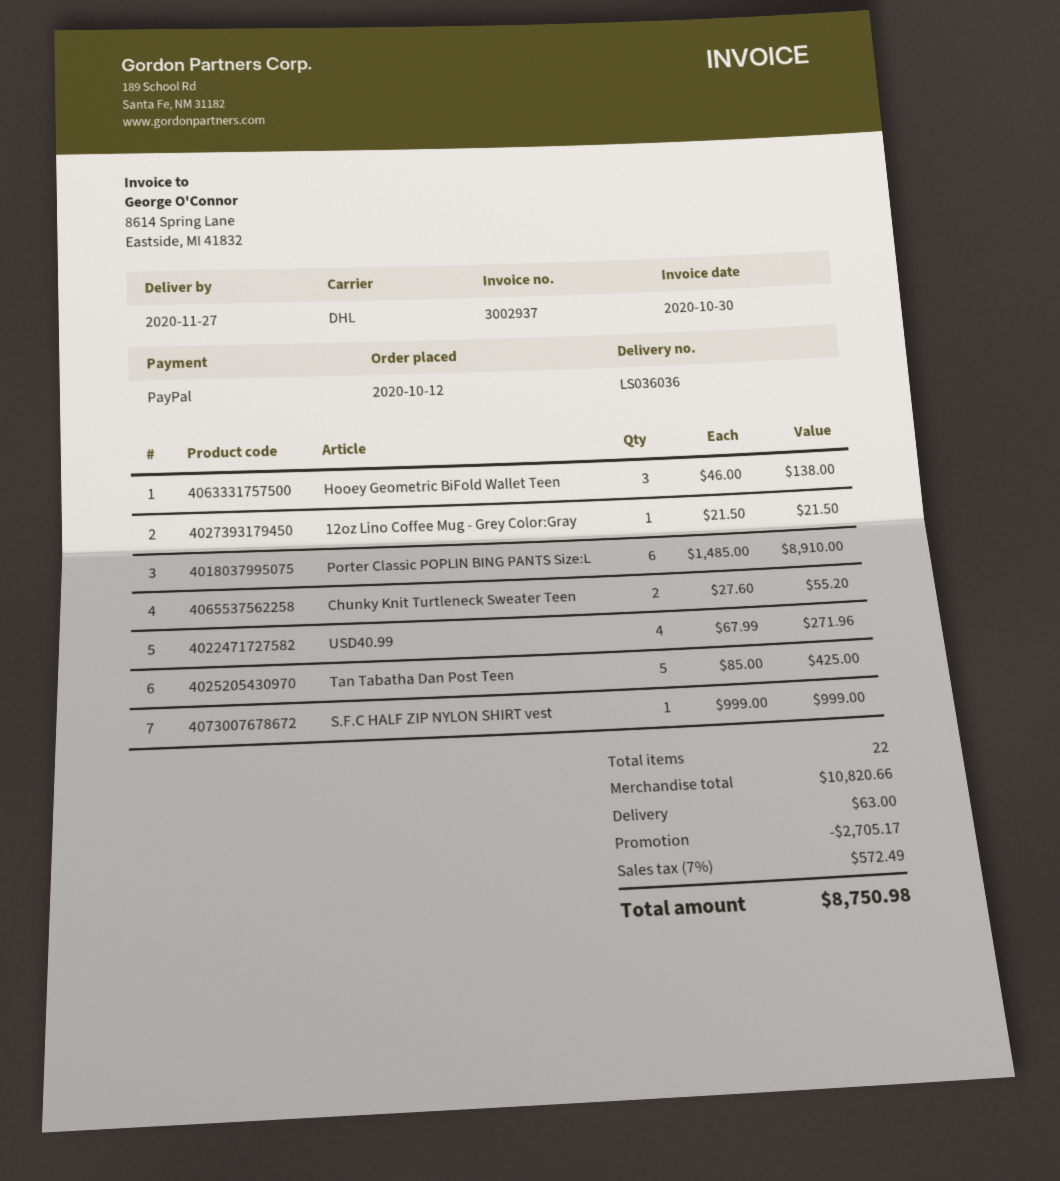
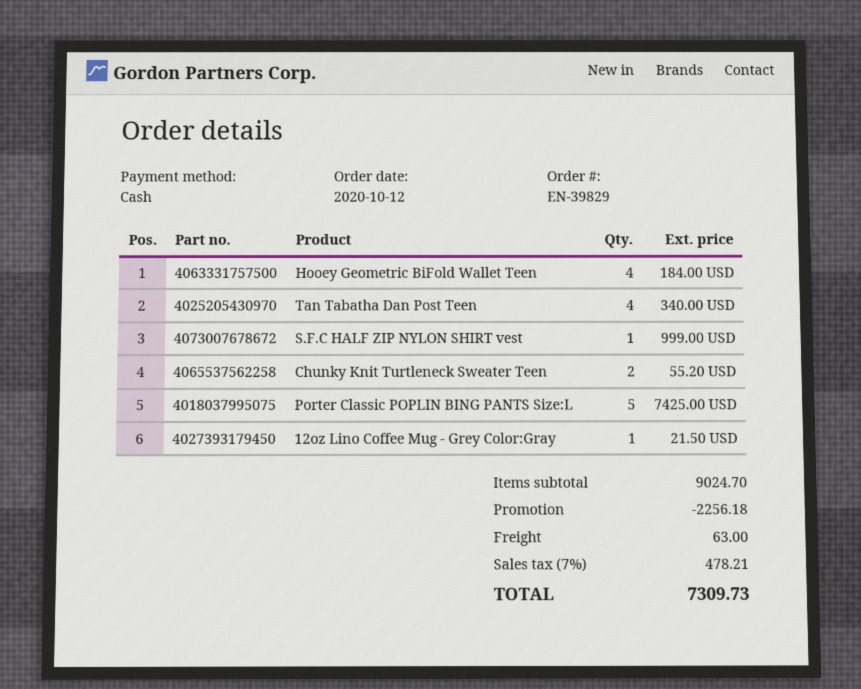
payment method: PayPal -> cash
Hooey Geometric BiFold Wallet Teen: 3 for 138.00 -> 4 for 184.00
Porter Classic POPLIN BING PANTS Size:L: 6 for 8910.00 -> 5 for 7425.00
USD40.99: 4 for 271.96 -> none
Tan Tabatha Dan Post Teen: 5 for 425.00 -> 4 for 340.00
subtotal: 10820.66 -> 9024.70
discount: 2705.17 -> 2256.18
tax: 7% = 572.49 -> 7% = 478.21
total: 8750.98 -> 7309.73

